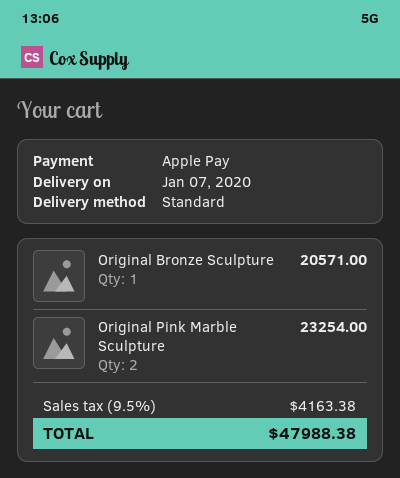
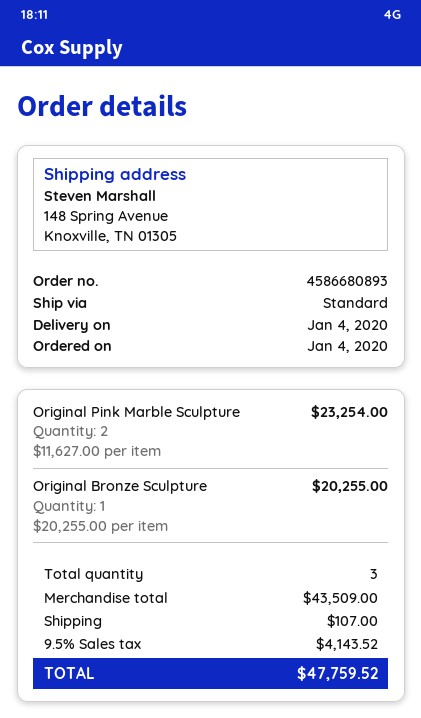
delivery date: 2020-01-07 -> 2020-01-04
Original Bronze Sculpture: 1 for 20571.00 -> 1 for 20255.00
shipping: none -> 107.00
tax: 9.5% = 4163.38 -> 9.5% = 4143.52
total: 47988.38 -> 47759.52

